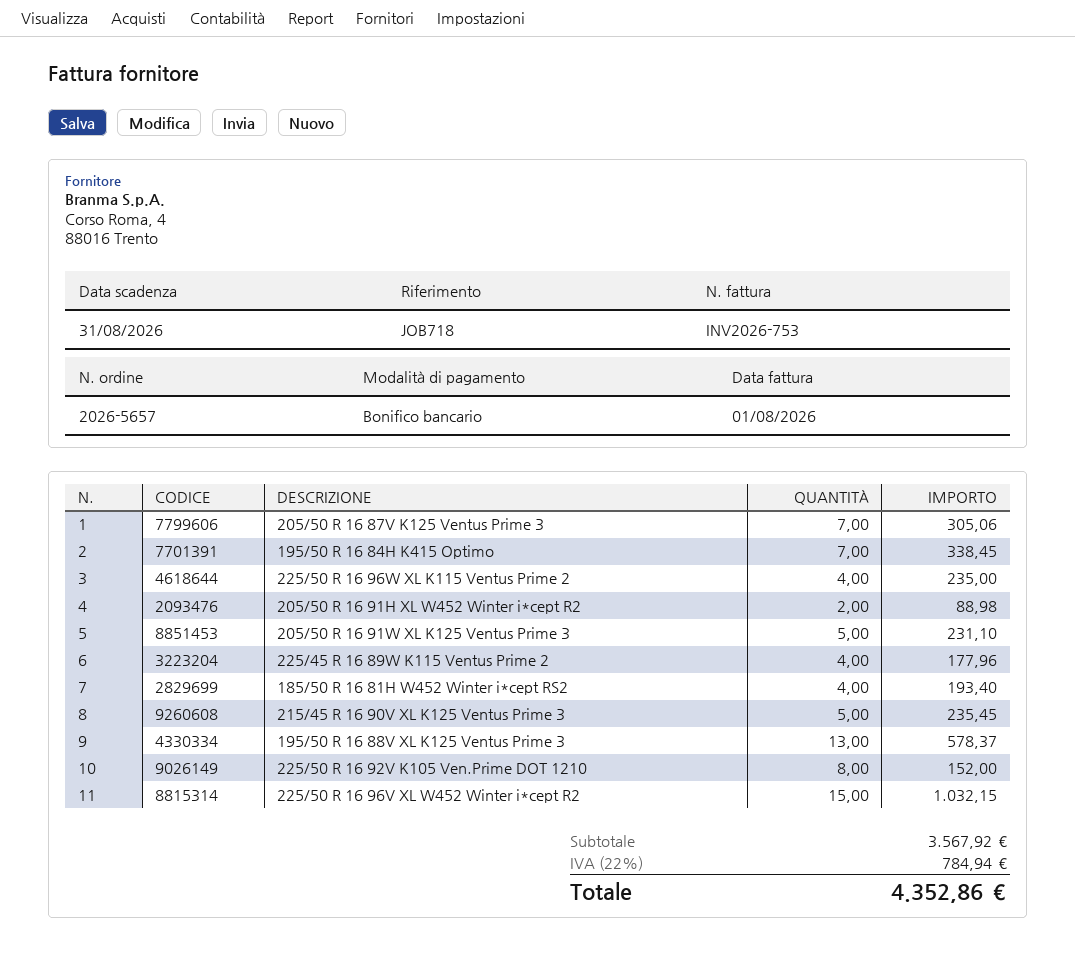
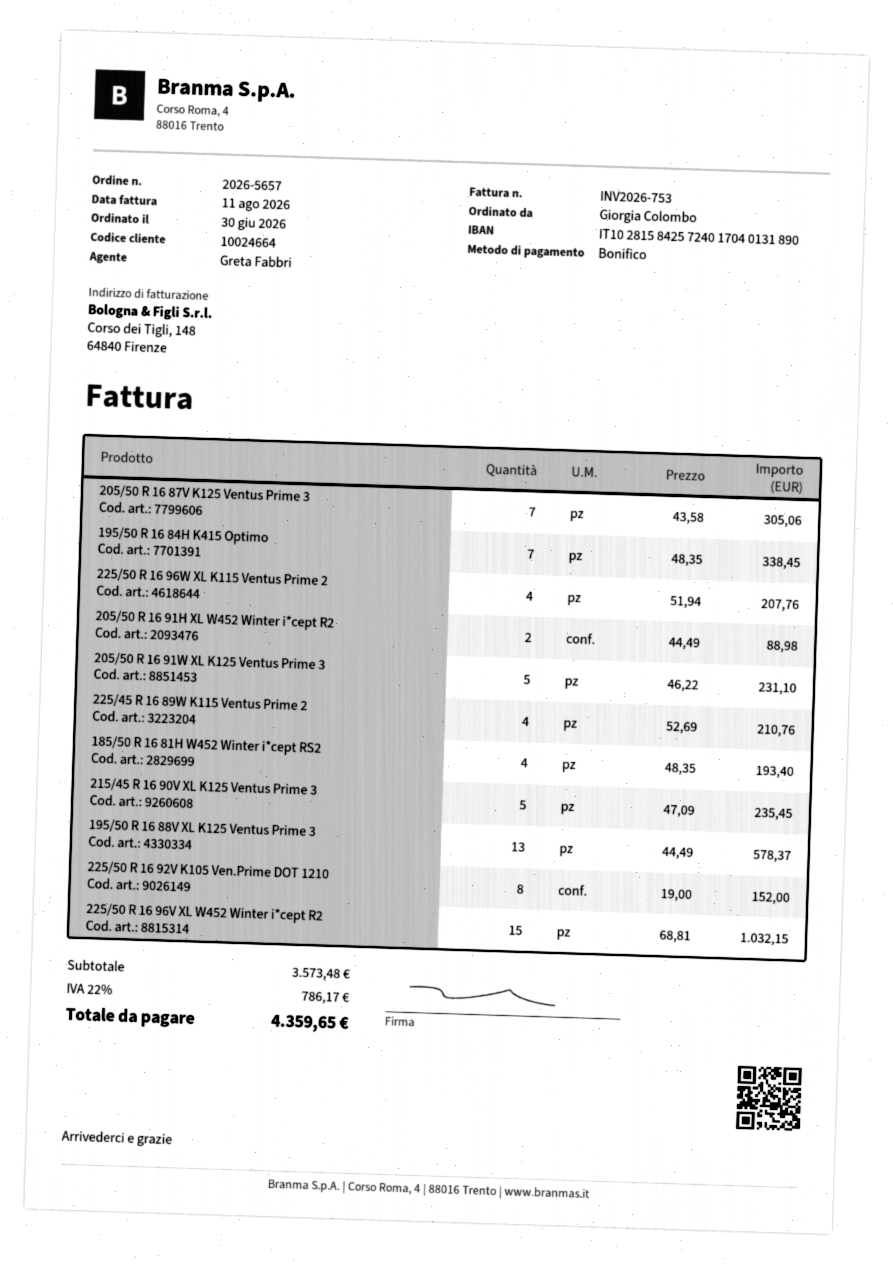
invoice date: 2026-08-01 -> 2026-08-11
225/50 R 16 96W XL K115 Ventus Prime 2: 4 for 235.00 -> 4 for 207.76
225/45 R 16 89W K115 Ventus Prime 2: 4 for 177.96 -> 4 for 210.76
subtotal: 3567.92 -> 3573.48
tax: 22% = 784.94 -> 22% = 786.17
total: 4352.86 -> 4359.65

